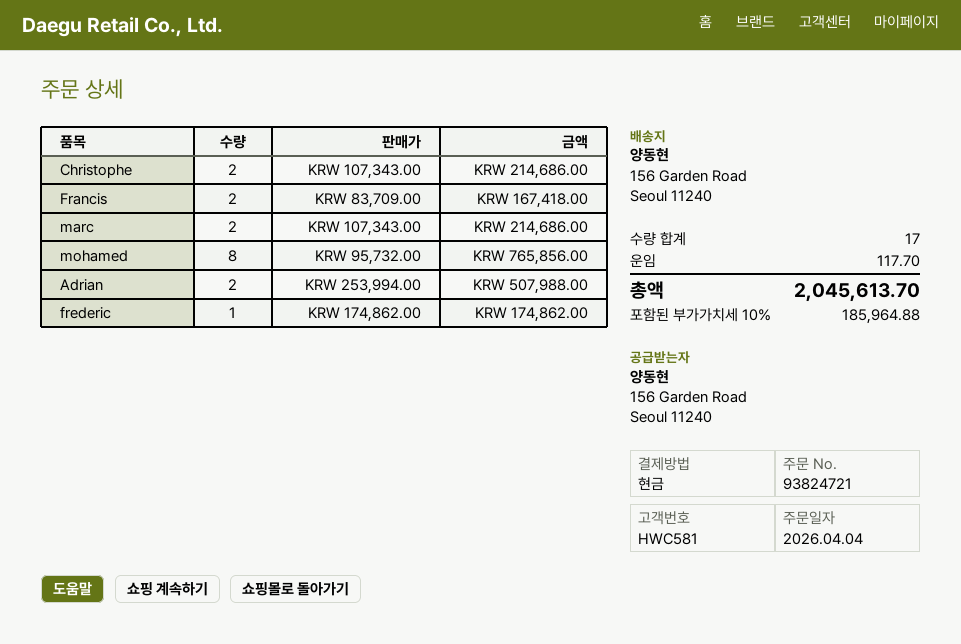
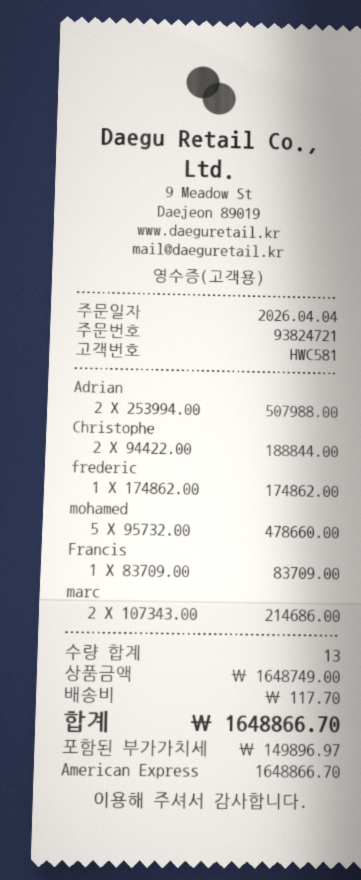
payment method: cash -> American Express
Christophe: 2 x 107343.00 = 214686.00 -> 2 x 94422.00 = 188844.00
Francis: 2 x 83709.00 = 167418.00 -> 1 x 83709.00 = 83709.00
mohamed: 8 x 95732.00 = 765856.00 -> 5 x 95732.00 = 478660.00
total quantity: 17 -> 13
tax: 185964.88 -> 149896.97
total: 2045613.70 -> 1648866.70

